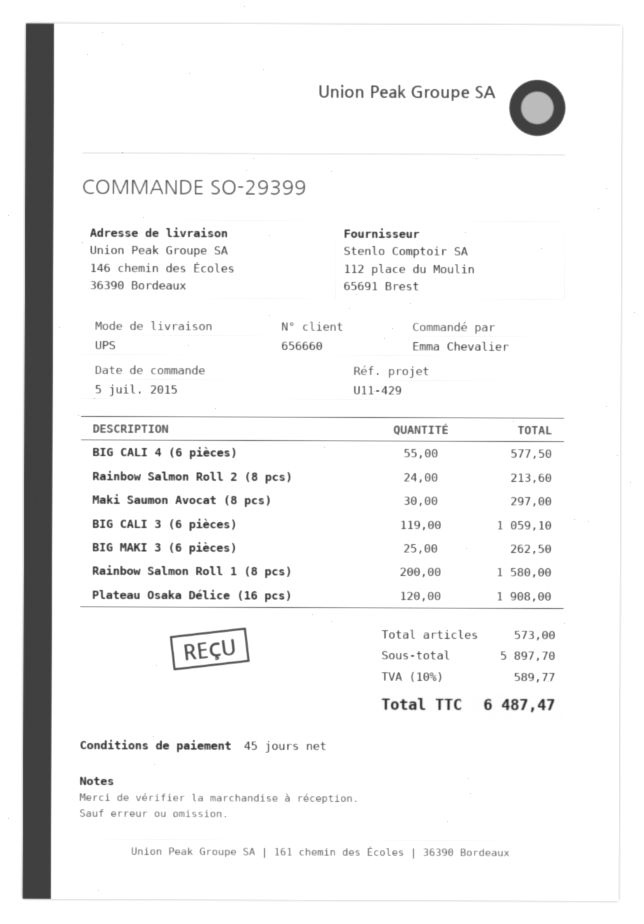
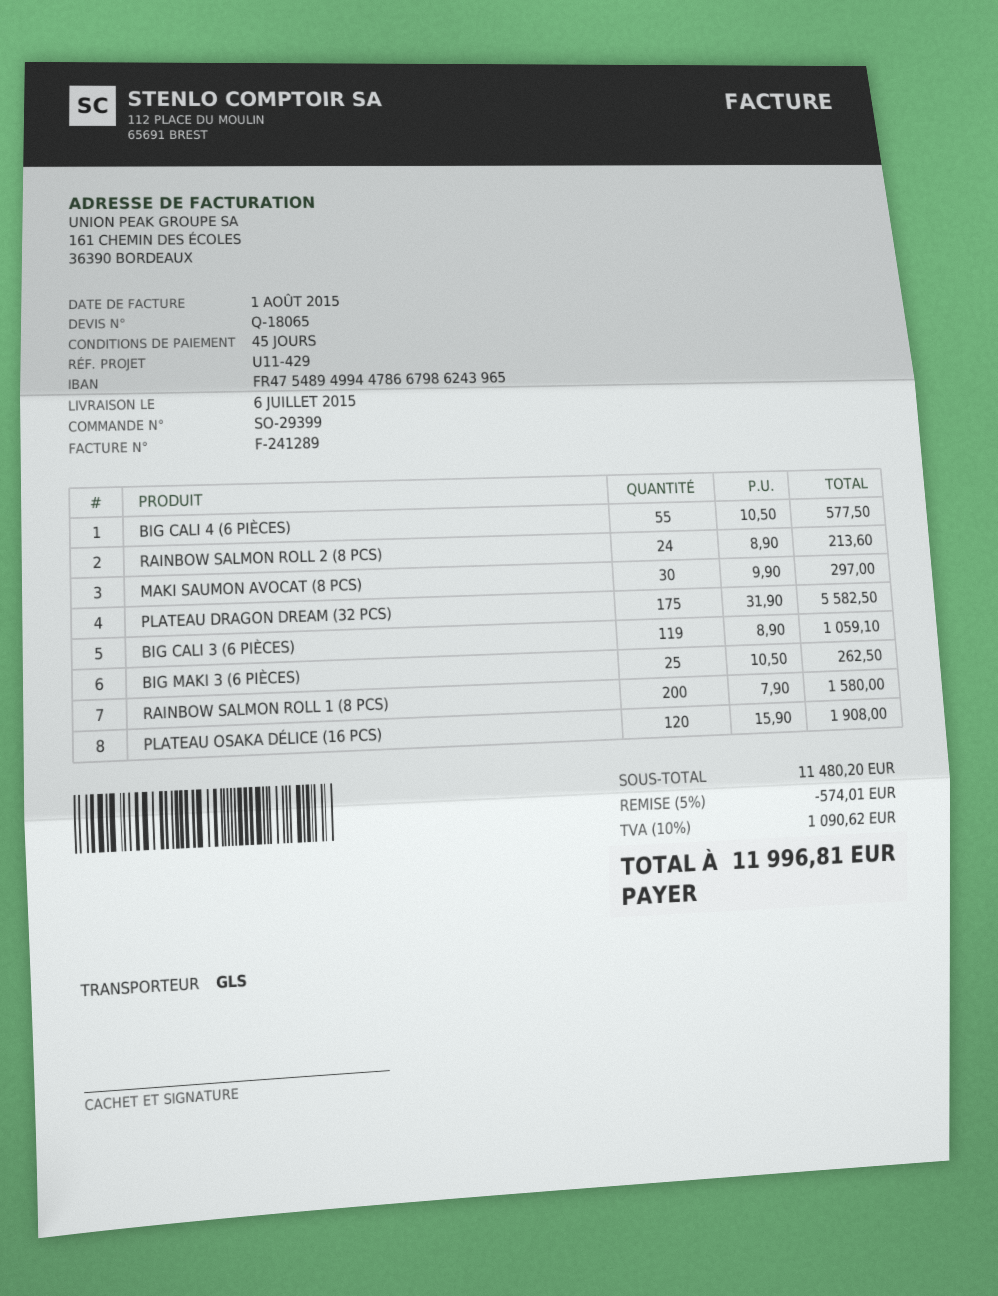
shipping method: UPS -> GLS
PLATEAU DRAGON DREAM (32 PCS): none -> 175 for 5582.50
subtotal: 5897.70 -> 11480.20
discount: none -> 5% = 574.01
tax: 10% = 589.77 -> 10% = 1090.62
total: 6487.47 -> 11996.81

